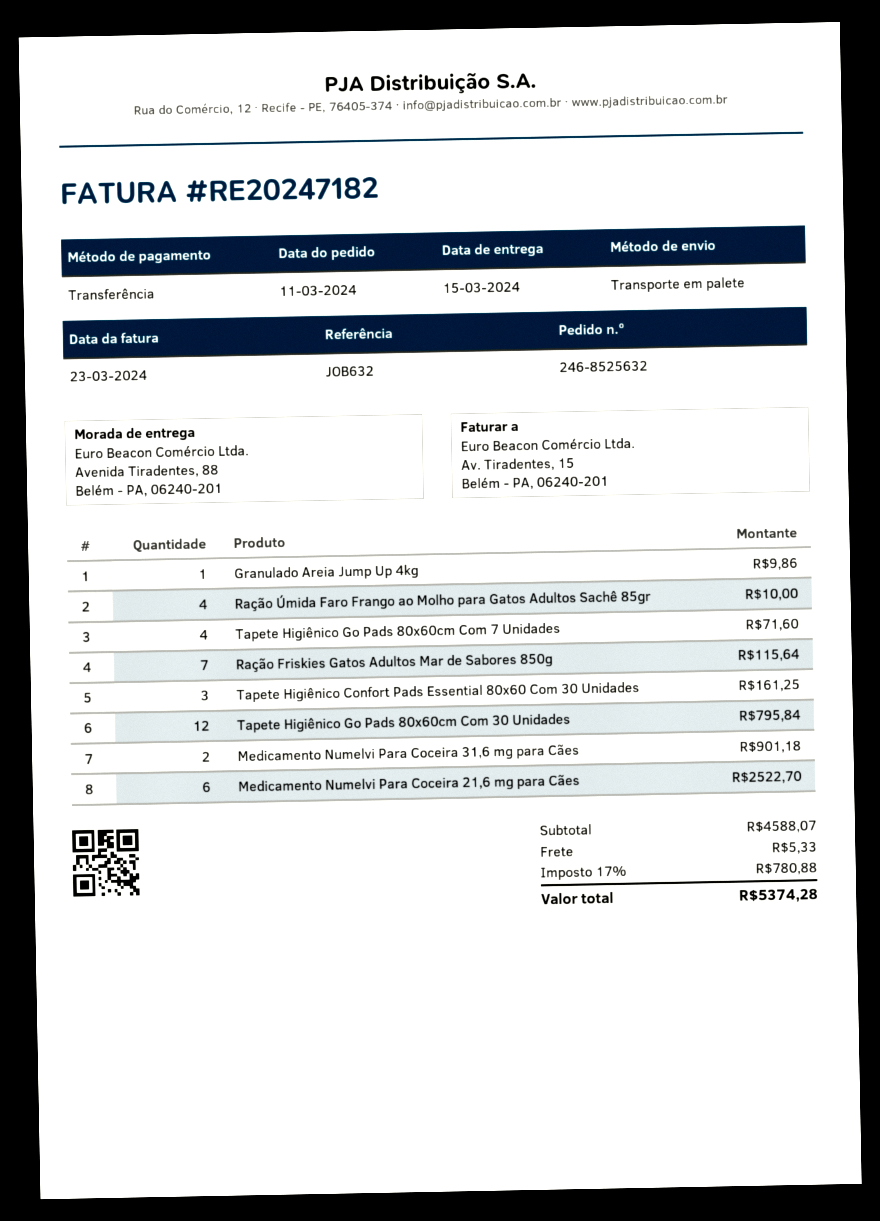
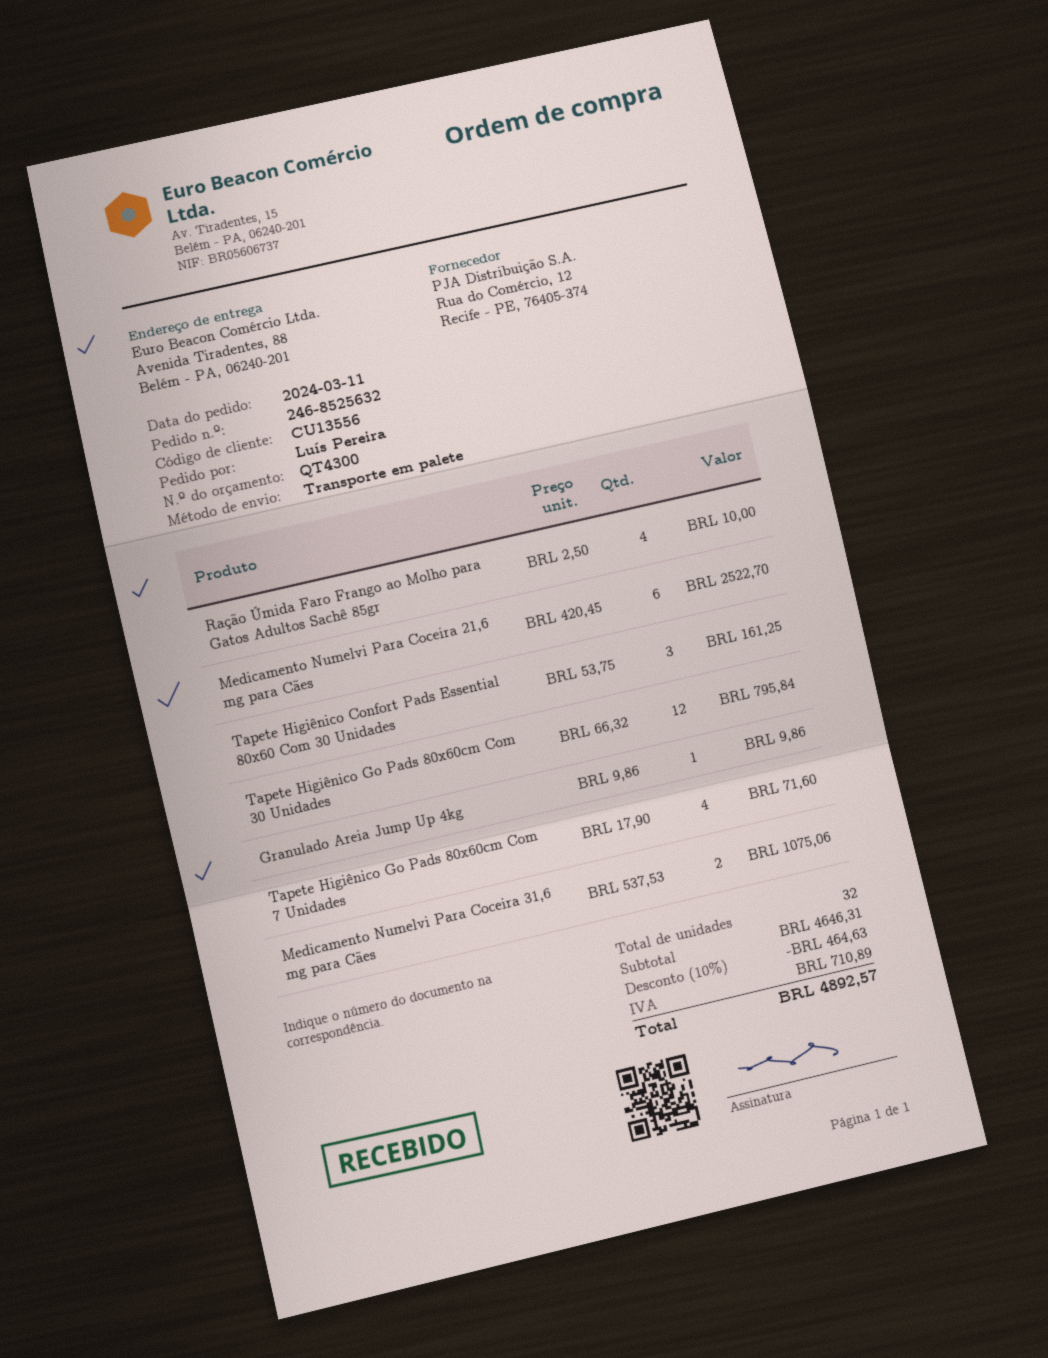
Ração Friskies Gatos Adultos Mar de Sabores 850g: 7 for 115.64 -> none
Medicamento Numelvi Para Coceira 31,6 mg para Cães: 2 for 901.18 -> 2 for 1075.06
subtotal: 4588.07 -> 4646.31
discount: none -> 10% = 464.63
shipping: 5.33 -> none
tax: 780.88 -> 710.89
total: 5374.28 -> 4892.57

